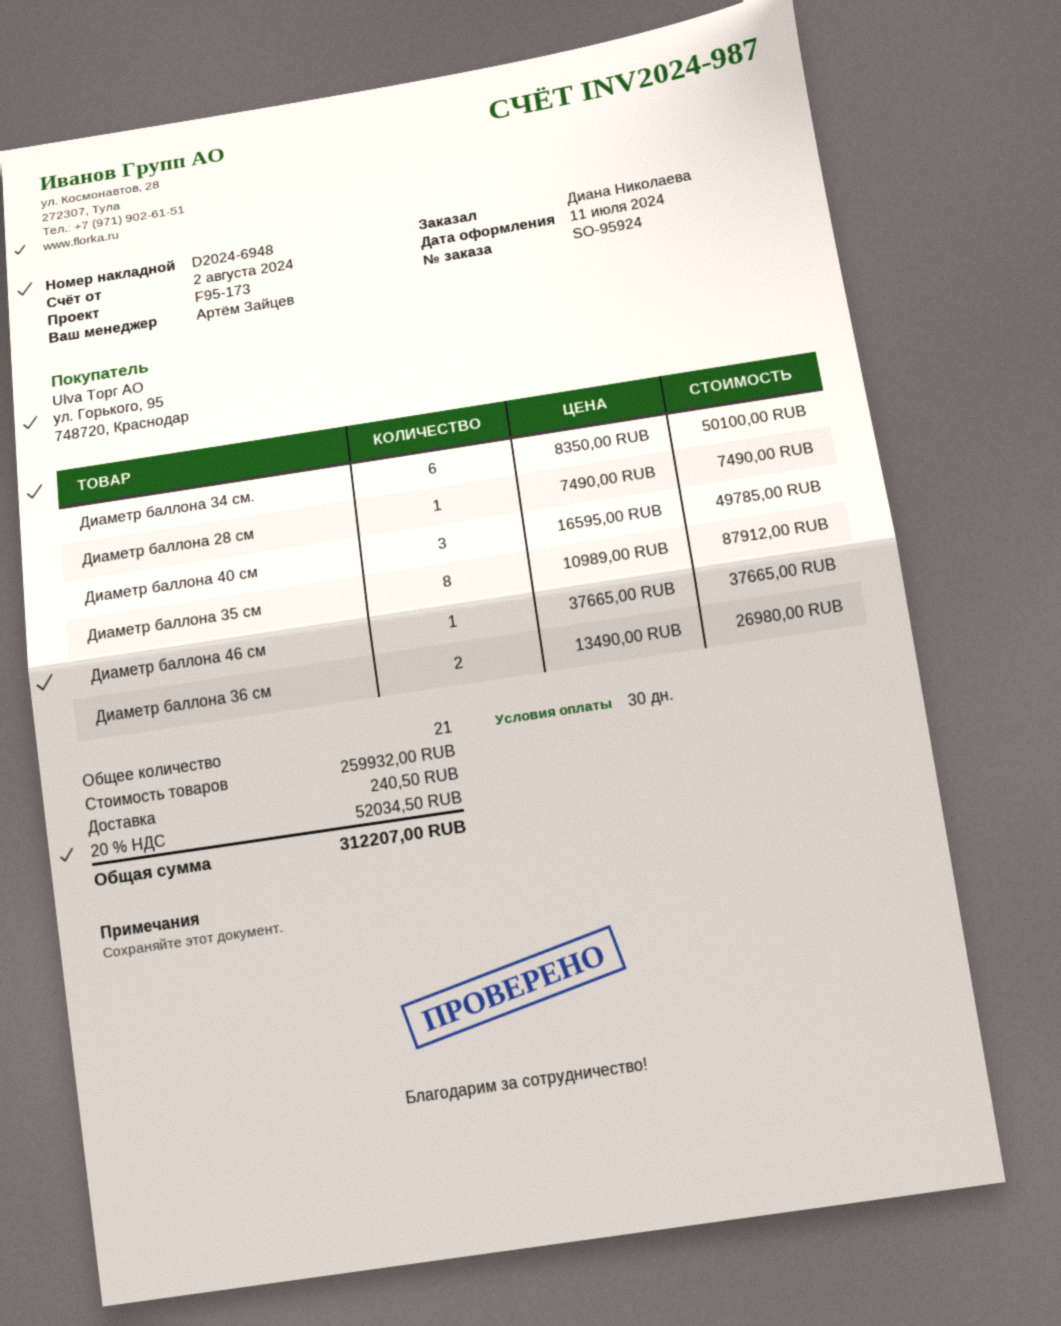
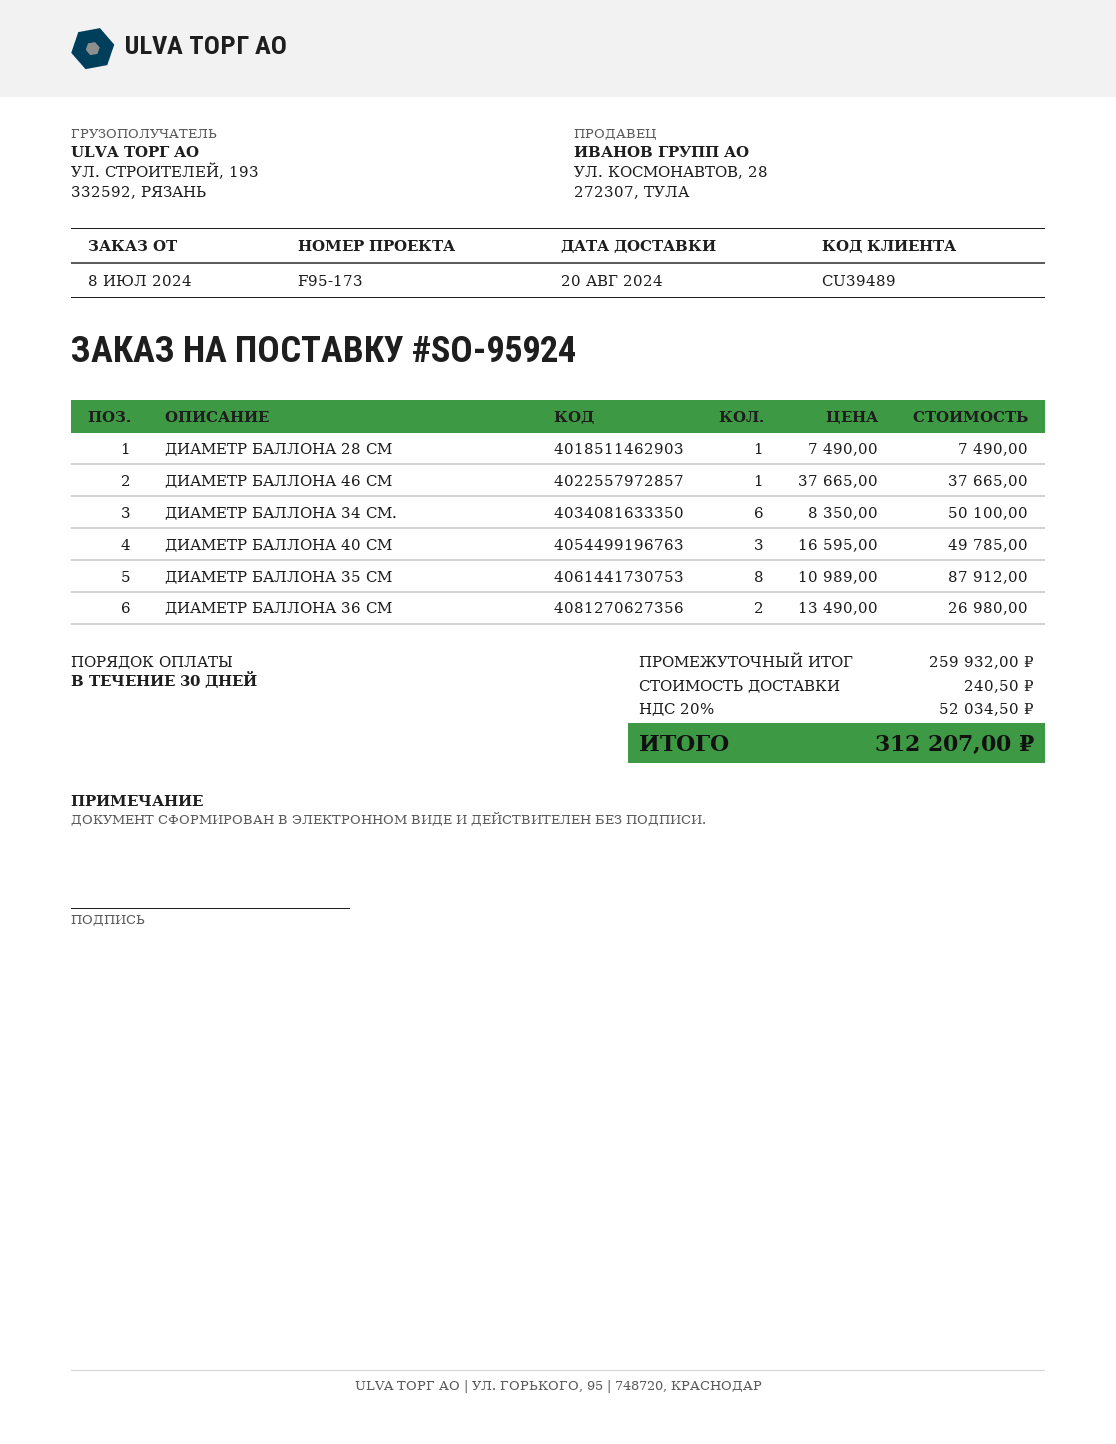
order date: 2024-07-11 -> 2024-07-08

